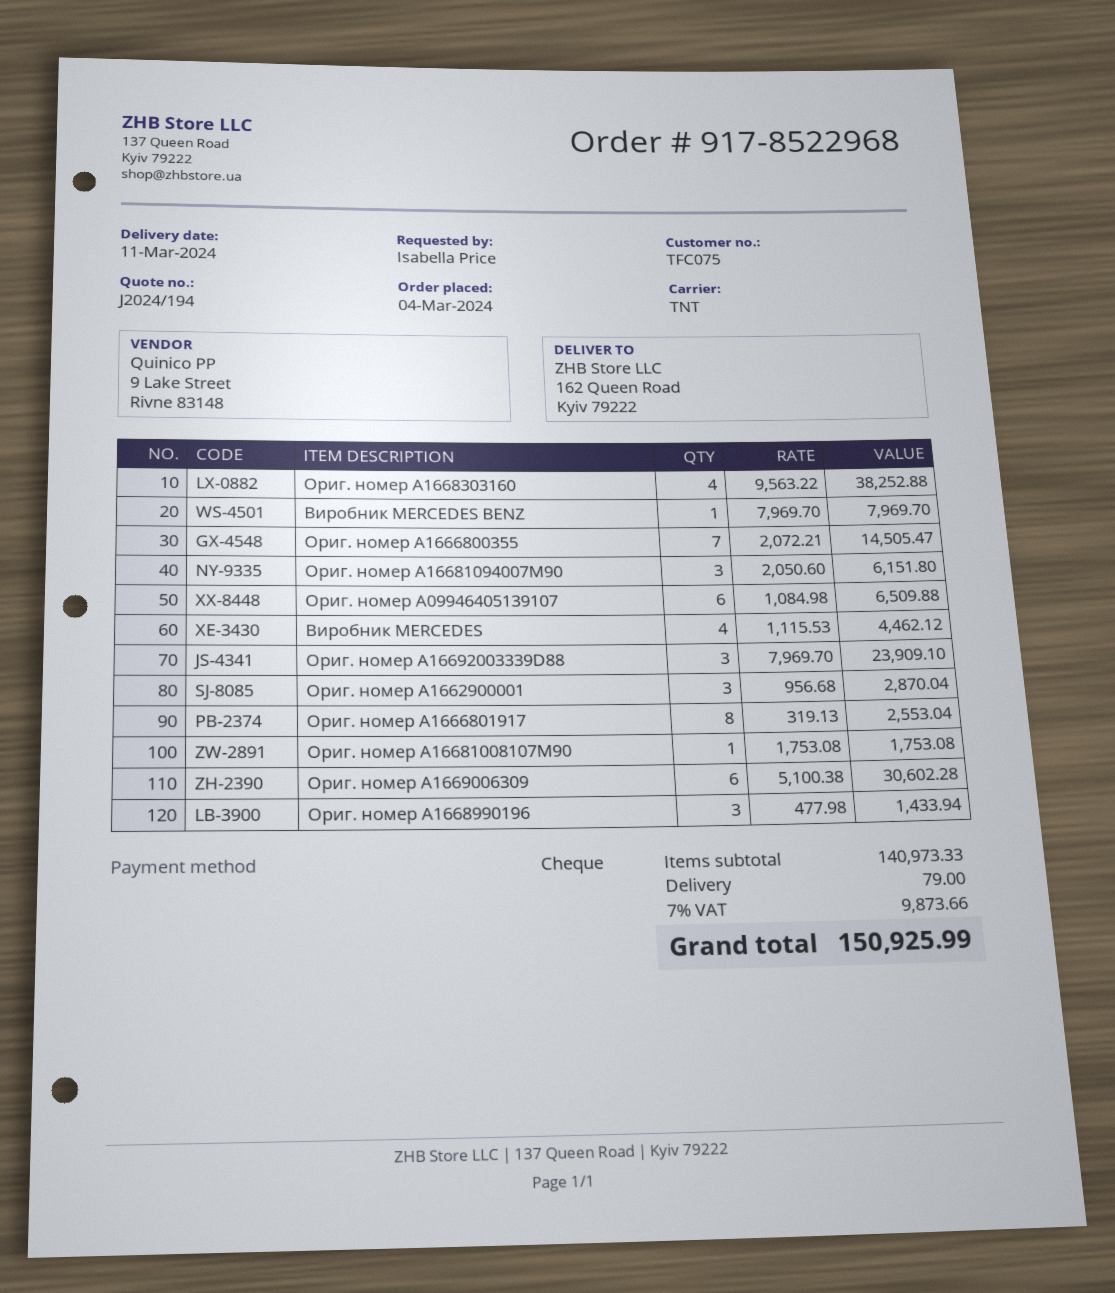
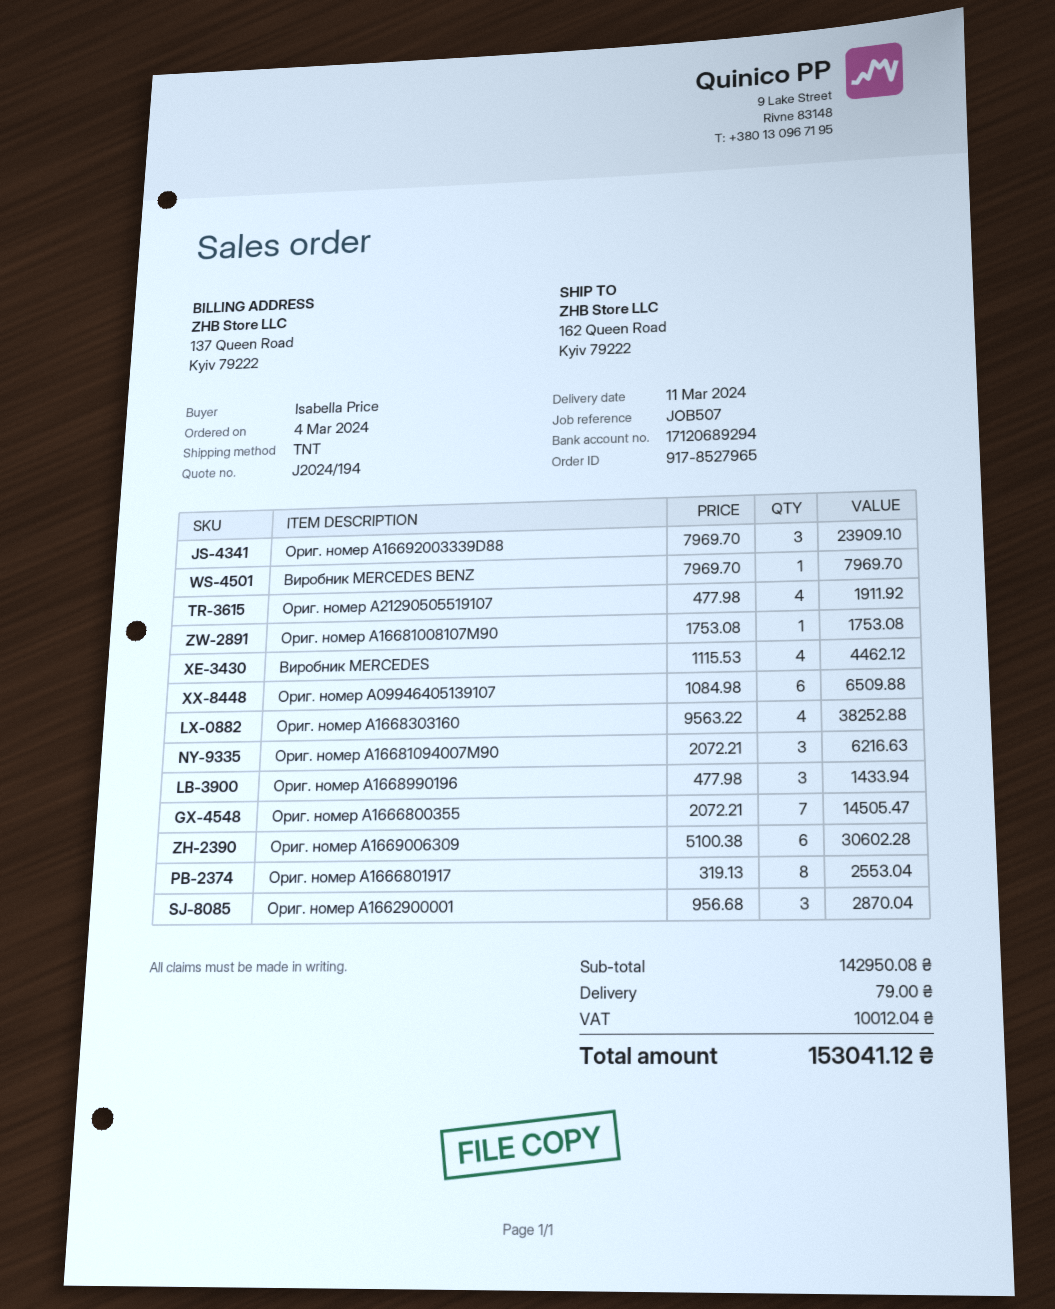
order number: 917-8522968 -> 917-8527965
Ориг. номер A16681094007M90: 3 x 2050.60 = 6151.80 -> 3 x 2072.21 = 6216.63
Ориг. номер A21290505519107: none -> 4 x 477.98 = 1911.92
subtotal: 140973.33 -> 142950.08
tax: 9873.66 -> 10012.04
total: 150925.99 -> 153041.12

